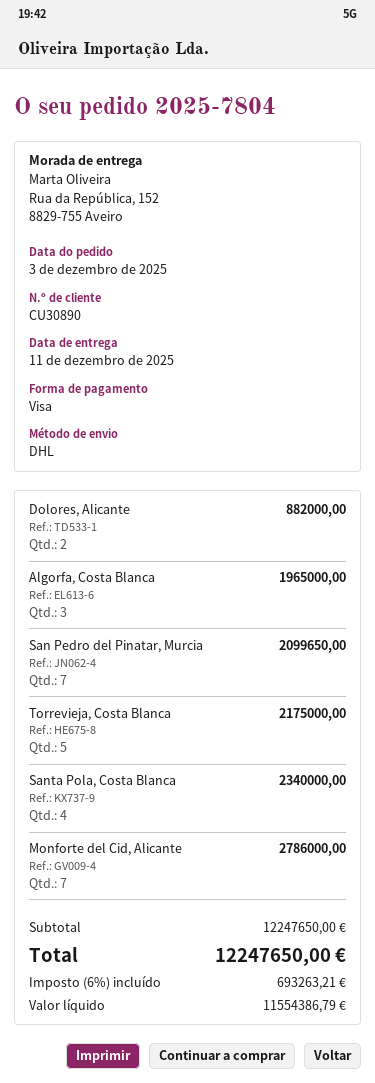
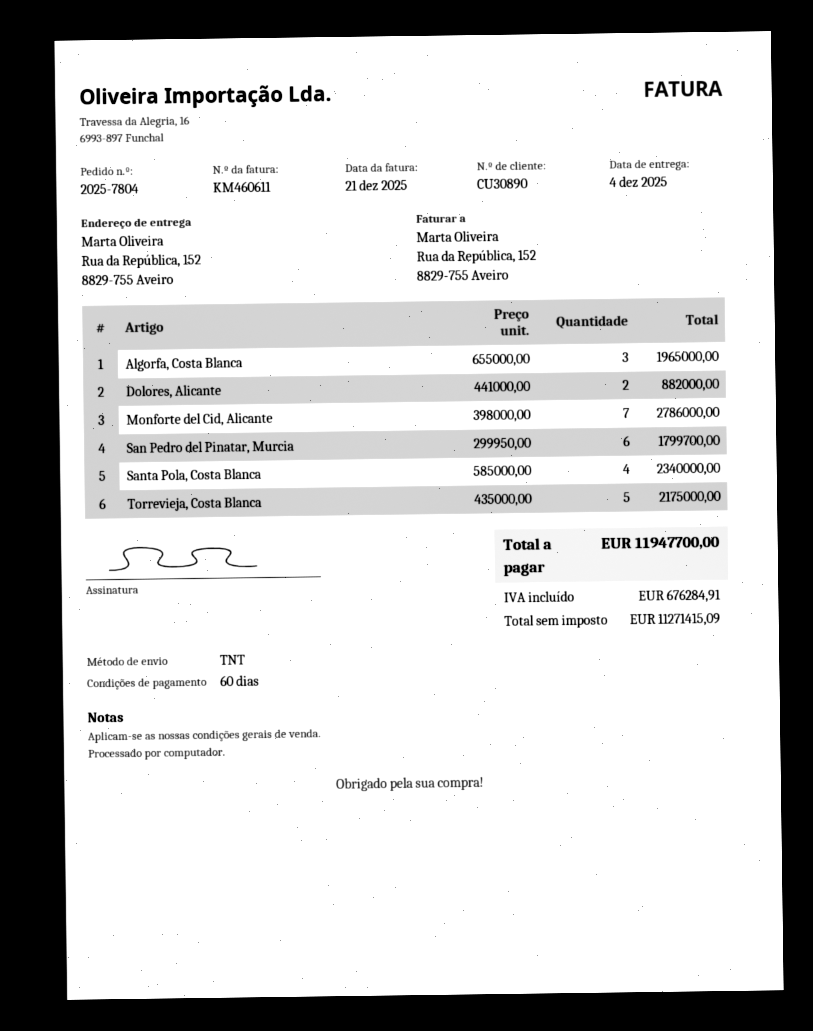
delivery date: 2025-12-11 -> 2025-12-04
shipping method: DHL -> TNT
San Pedro del Pinatar, Murcia: 7 for 2099650.00 -> 6 for 1799700.00
net: 11554386.79 -> 11271415.09
tax: 693263.21 -> 676284.91
total: 12247650.00 -> 11947700.00

